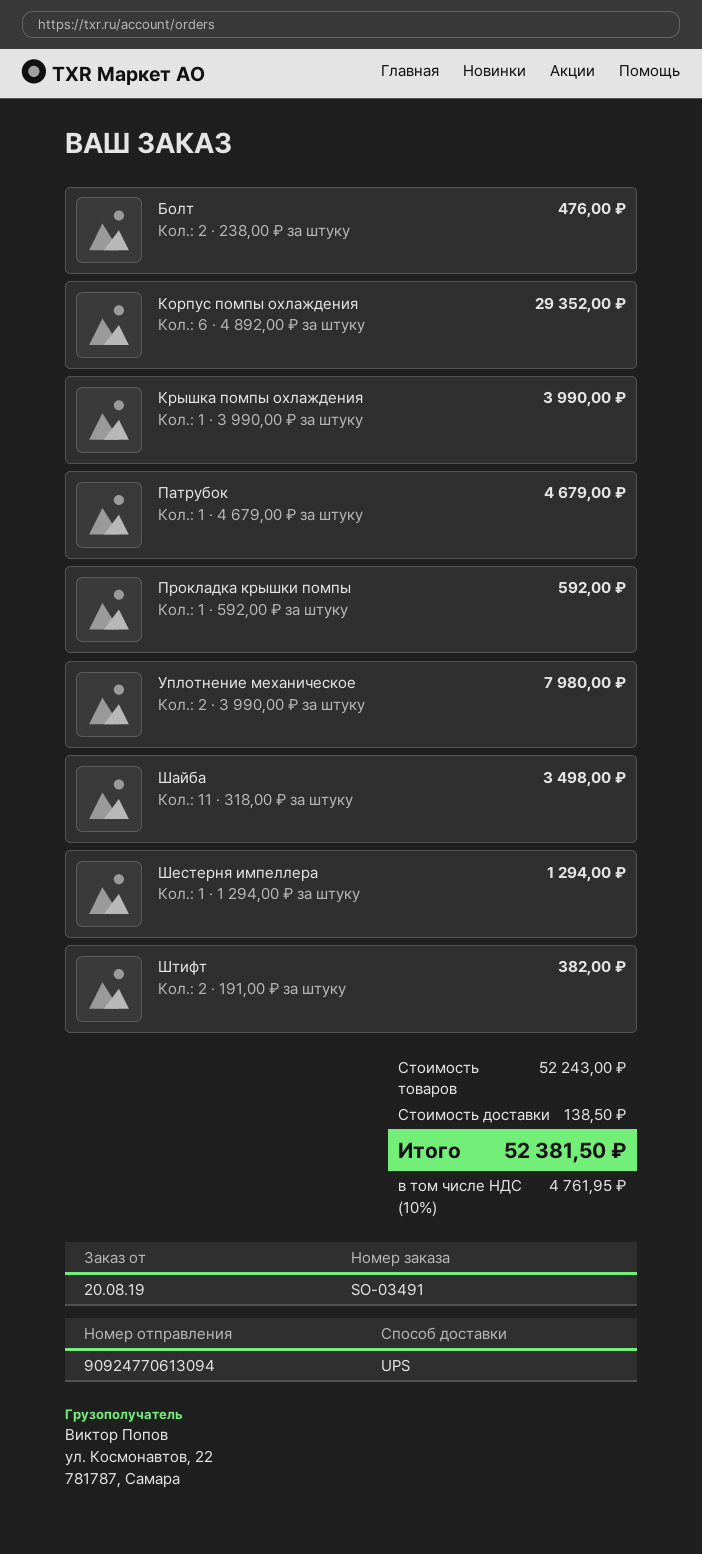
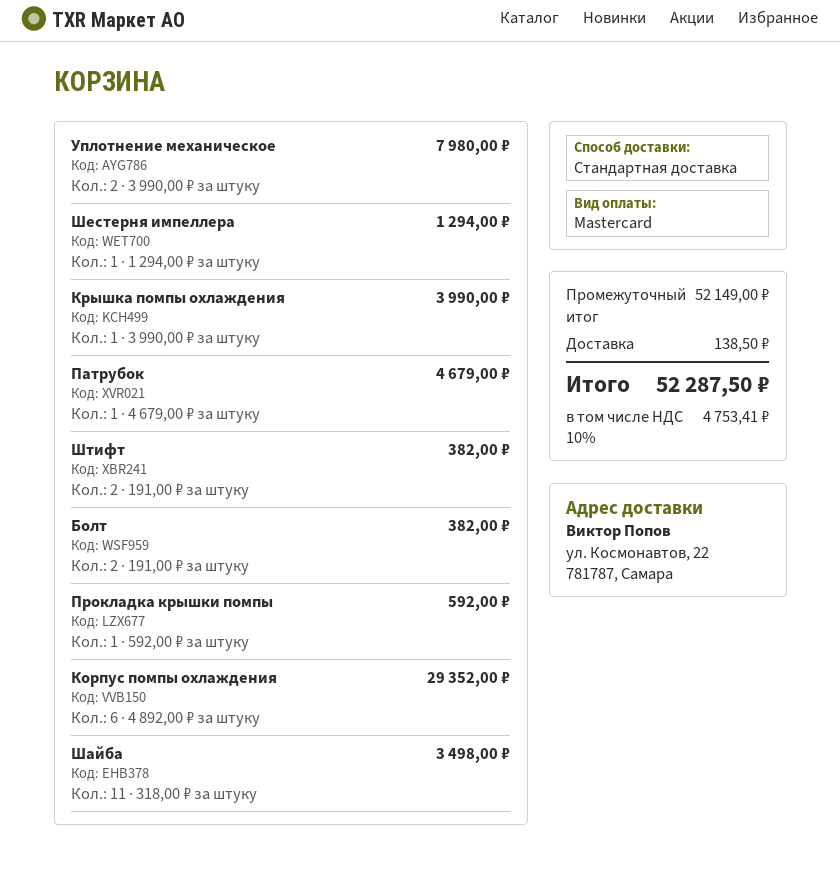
shipping method: UPS -> standard
Болт: 2 x 238.00 = 476.00 -> 2 x 191.00 = 382.00
subtotal: 52243.00 -> 52149.00
tax: 10% = 4761.95 -> 10% = 4753.41
total: 52381.50 -> 52287.50

